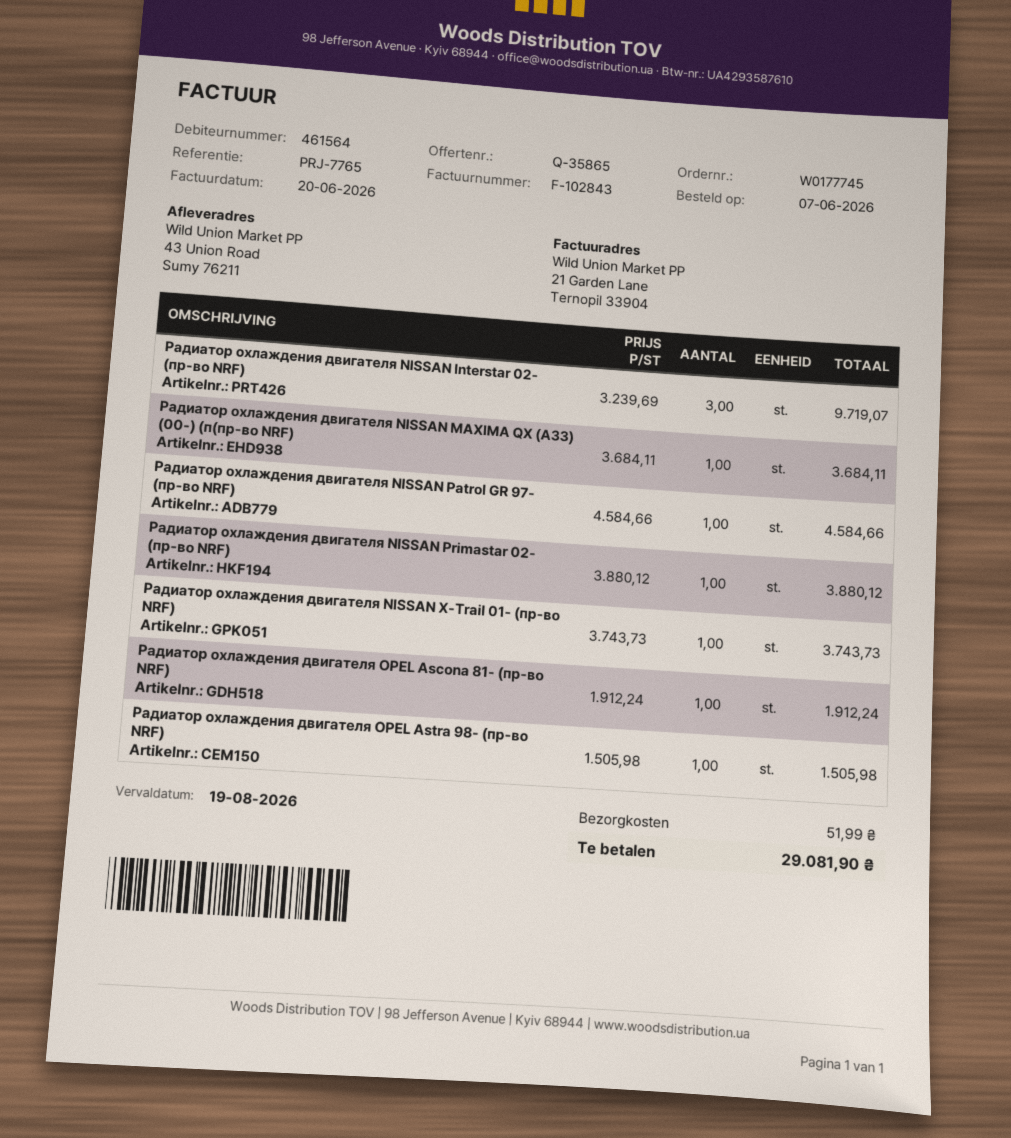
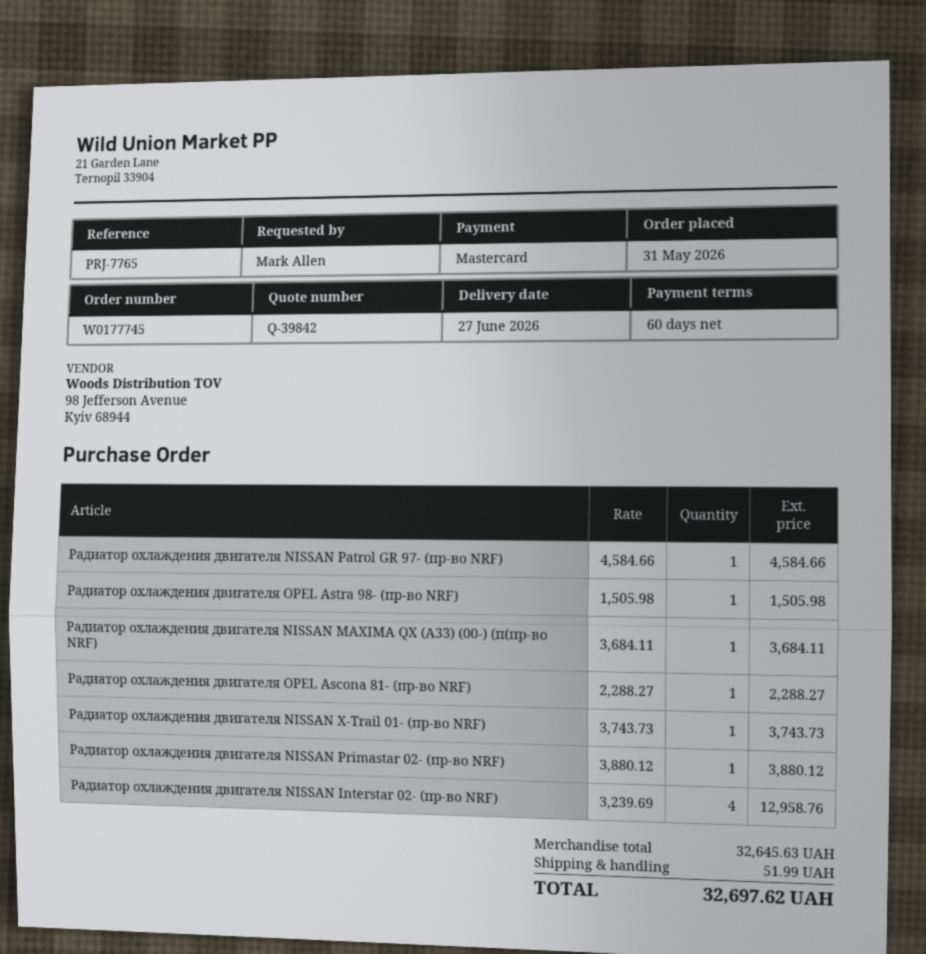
quote number: Q-35865 -> Q-39842
order date: 2026-06-07 -> 2026-05-31
Радиатор охлаждения двигателя NISSAN Interstar 02- (пр-во NRF): 3 x 3239.69 = 9719.07 -> 4 x 3239.69 = 12958.76
Радиатор охлаждения двигателя OPEL Ascona 81- (пр-во NRF): 1 x 1912.24 = 1912.24 -> 1 x 2288.27 = 2288.27
total: 29081.90 -> 32697.62

